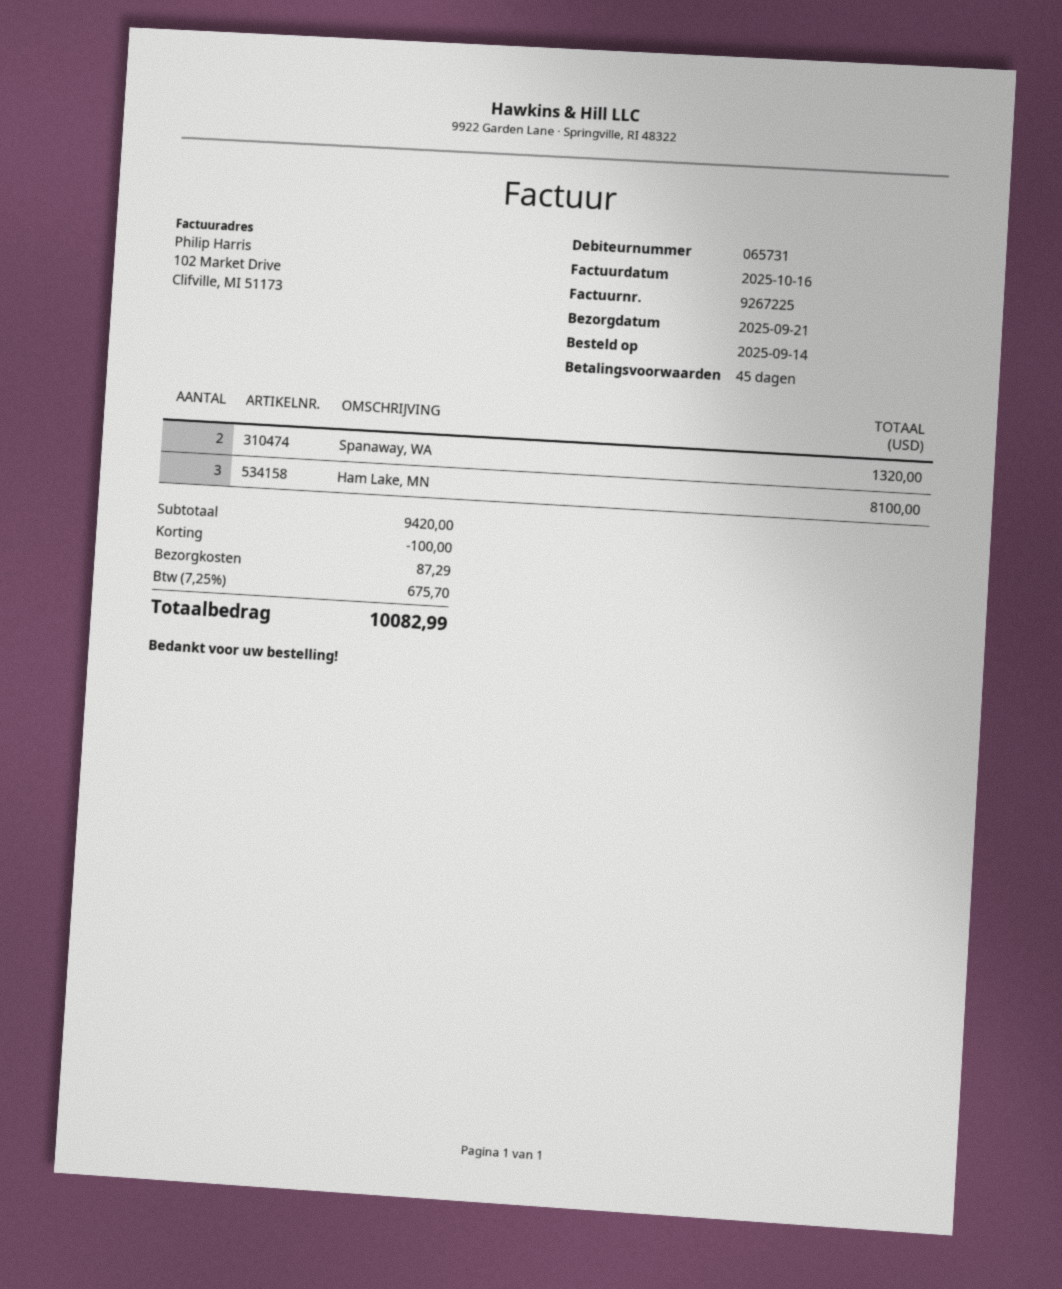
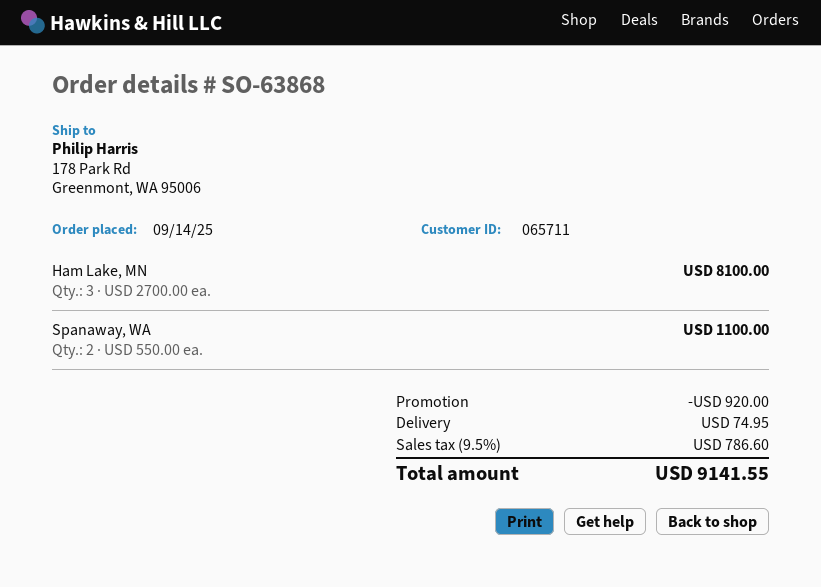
customer number: 065731 -> 065711
Spanaway, WA: 2 for 1320.00 -> 2 for 1100.00
discount: 100.00 -> 920.00
shipping: 87.29 -> 74.95
tax: 7.25% = 675.70 -> 9.5% = 786.60
total: 10082.99 -> 9141.55

